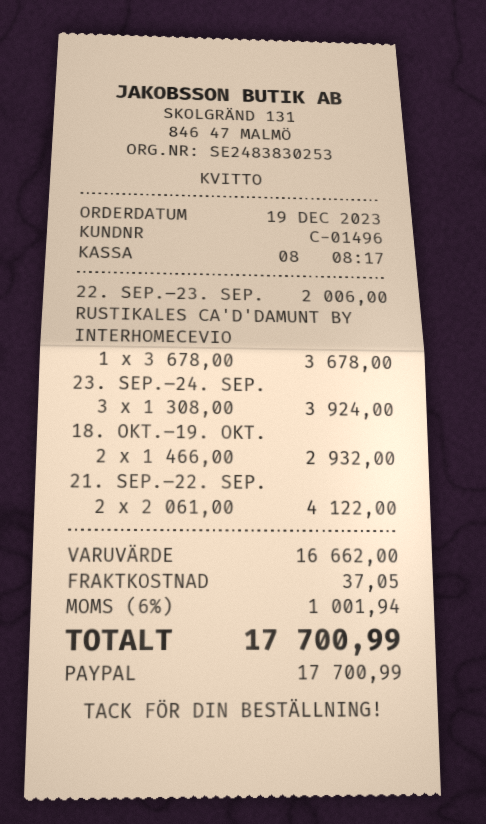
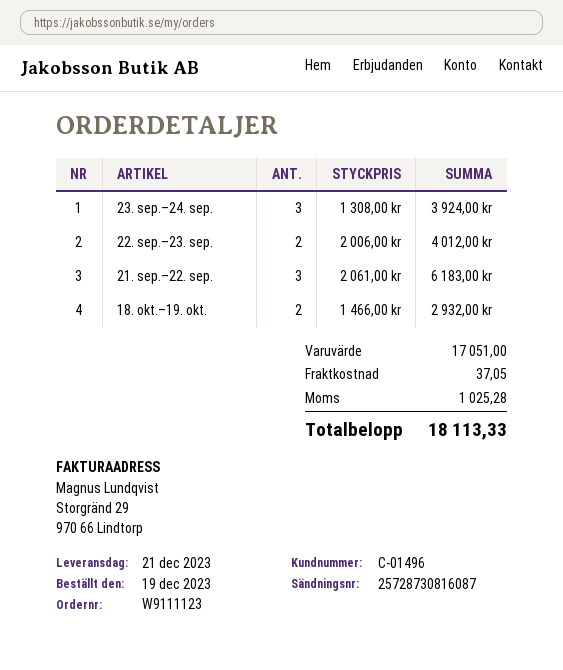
22. SEP.–23. SEP.: 1 x 2006.00 = 2006.00 -> 2 x 2006.00 = 4012.00
RUSTIKALES CA'D'DAMUNT BY INTERHOMECEVIO: 1 x 3678.00 = 3678.00 -> none
21. SEP.–22. SEP.: 2 x 2061.00 = 4122.00 -> 3 x 2061.00 = 6183.00
subtotal: 16662.00 -> 17051.00
tax: 1001.94 -> 1025.28
total: 17700.99 -> 18113.33

